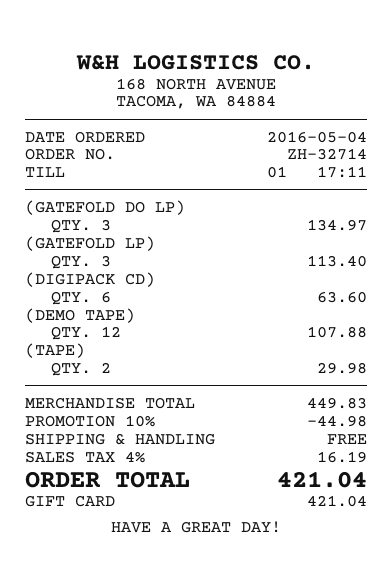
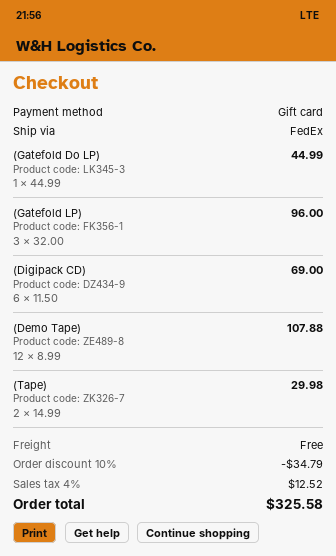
(GATEFOLD DO LP): 3 for 134.97 -> 1 for 44.99
(GATEFOLD LP): 3 for 113.40 -> 3 for 96.00
(DIGIPACK CD): 6 for 63.60 -> 6 for 69.00
discount: 10% = 44.98 -> 10% = 34.79
tax: 4% = 16.19 -> 4% = 12.52
total: 421.04 -> 325.58

